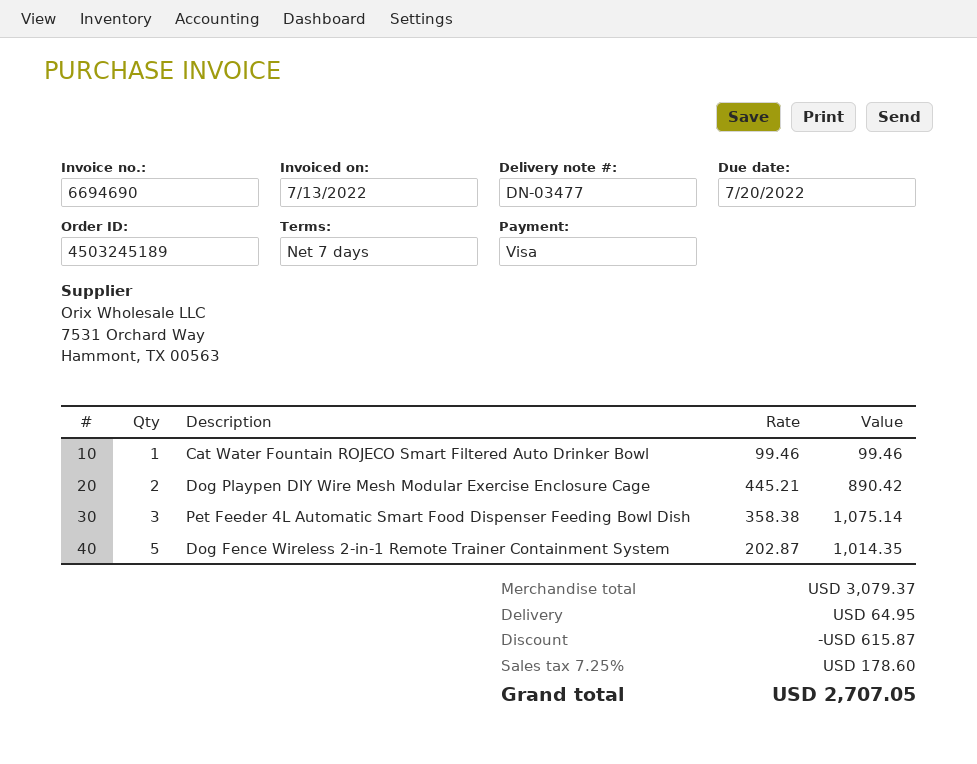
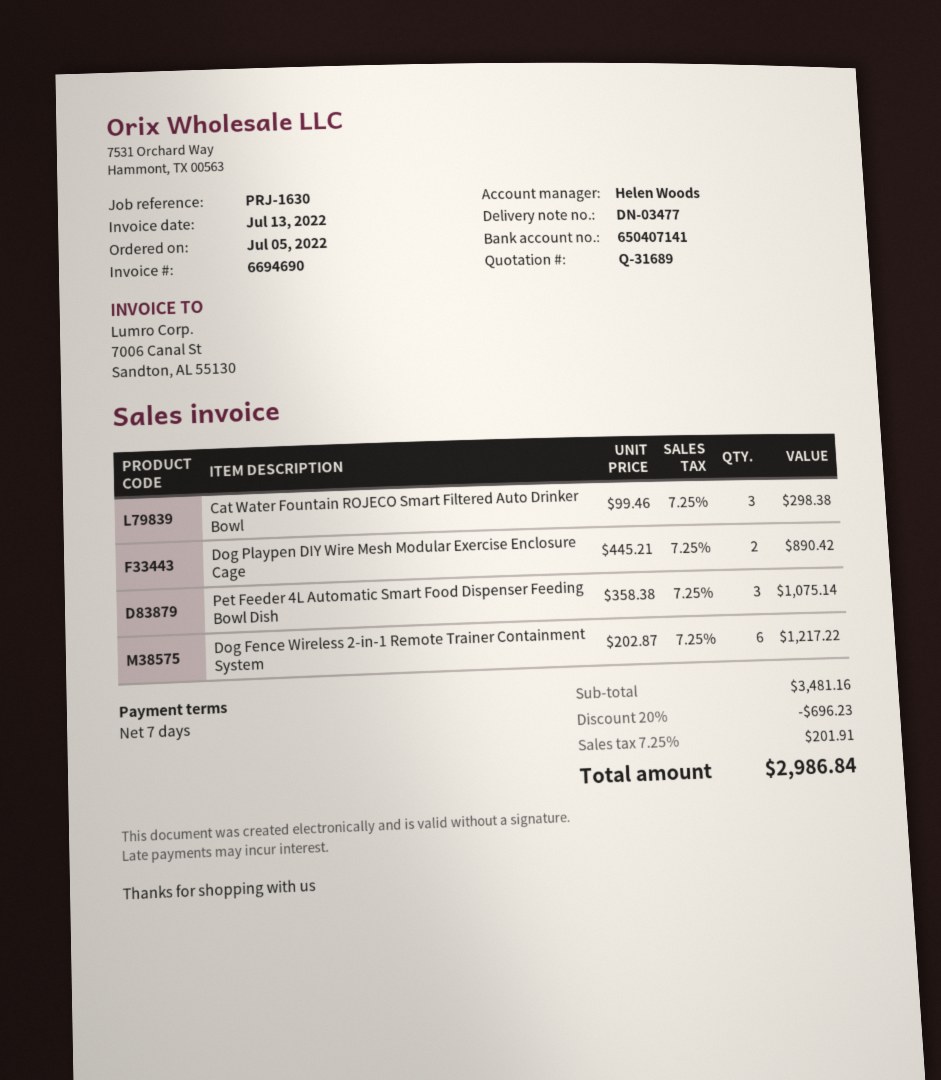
Cat Water Fountain ROJECO Smart Filtered Auto Drinker Bowl: 1 x 99.46 = 99.46 -> 3 x 99.46 = 298.38
Dog Fence Wireless 2-in-1 Remote Trainer Containment System: 5 x 202.87 = 1014.35 -> 6 x 202.87 = 1217.22
subtotal: 3079.37 -> 3481.16
discount: 615.87 -> 696.23
shipping: 64.95 -> none
tax: 7.25% = 178.60 -> 7.25% = 201.91
total: 2707.05 -> 2986.84

